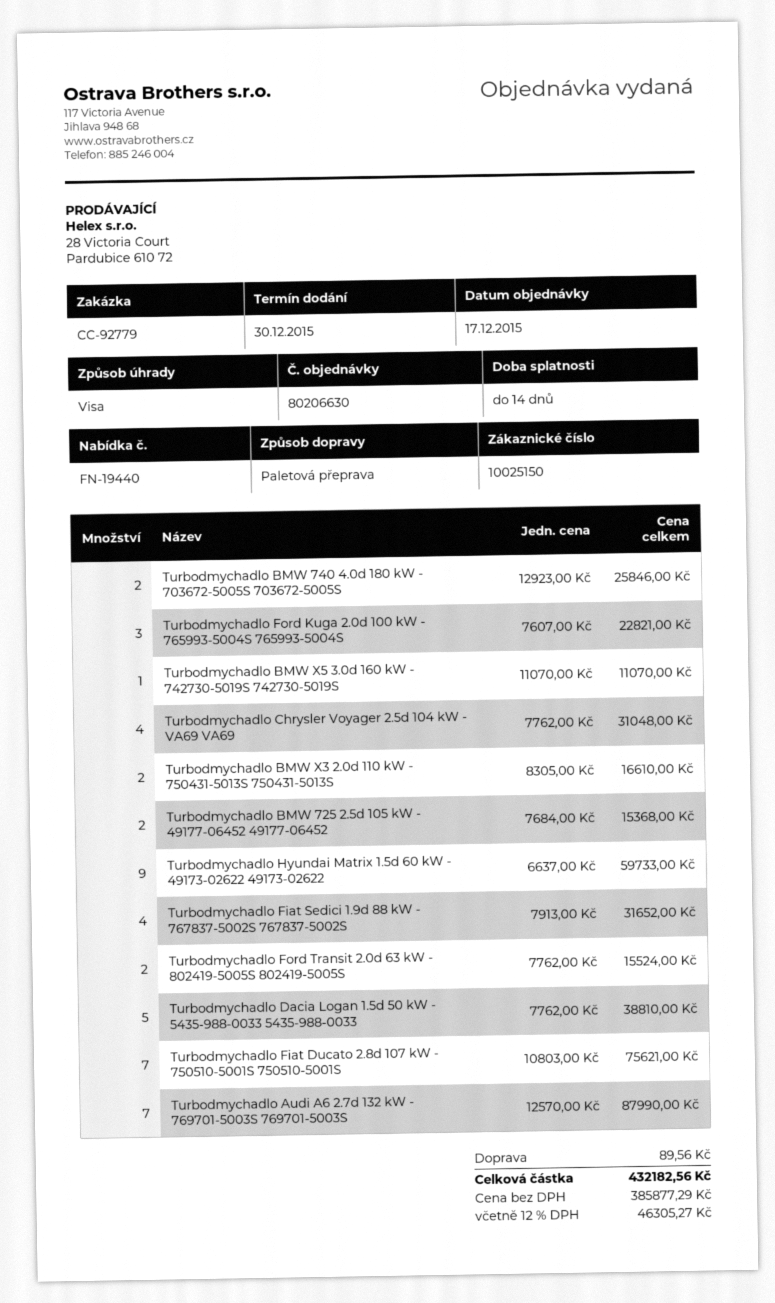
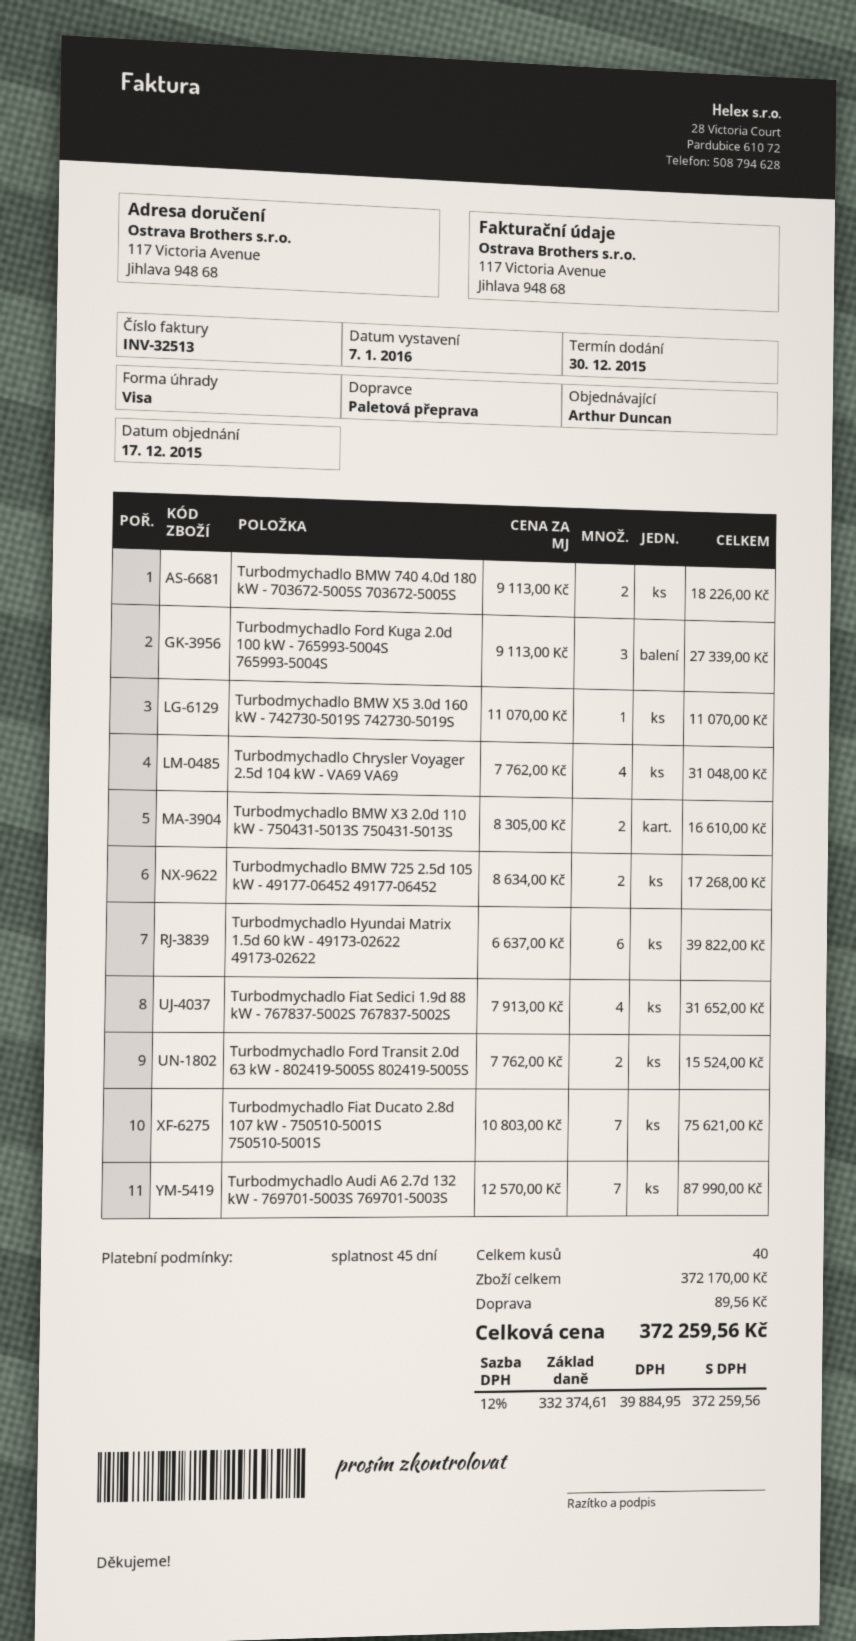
payment terms: 14 days -> 45 days
Turbodmychadlo BMW 740 4.0d 180 kW - 703672-5005S 703672-5005S: 2 x 12923.00 = 25846.00 -> 2 x 9113.00 = 18226.00
Turbodmychadlo Ford Kuga 2.0d 100 kW - 765993-5004S 765993-5004S: 3 x 7607.00 = 22821.00 -> 3 x 9113.00 = 27339.00
Turbodmychadlo BMW 725 2.5d 105 kW - 49177-06452 49177-06452: 2 x 7684.00 = 15368.00 -> 2 x 8634.00 = 17268.00
Turbodmychadlo Hyundai Matrix 1.5d 60 kW - 49173-02622 49173-02622: 9 x 6637.00 = 59733.00 -> 6 x 6637.00 = 39822.00
Turbodmychadlo Dacia Logan 1.5d 50 kW - 5435-988-0033 5435-988-0033: 5 x 7762.00 = 38810.00 -> none
net: 385877.29 -> 332374.61
tax: 12% = 46305.27 -> 12% = 39884.95
total: 432182.56 -> 372259.56

